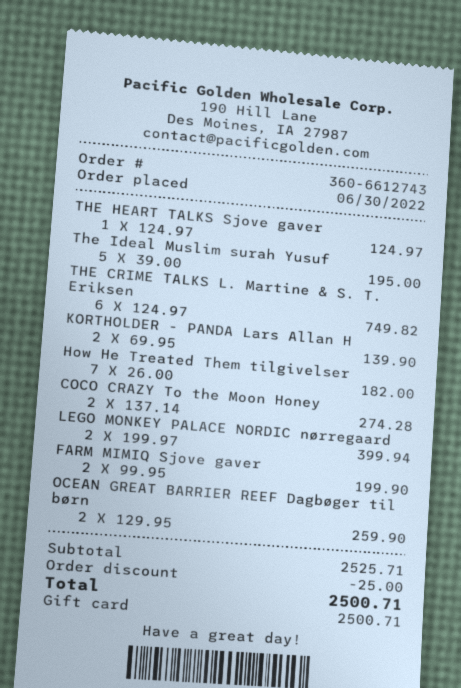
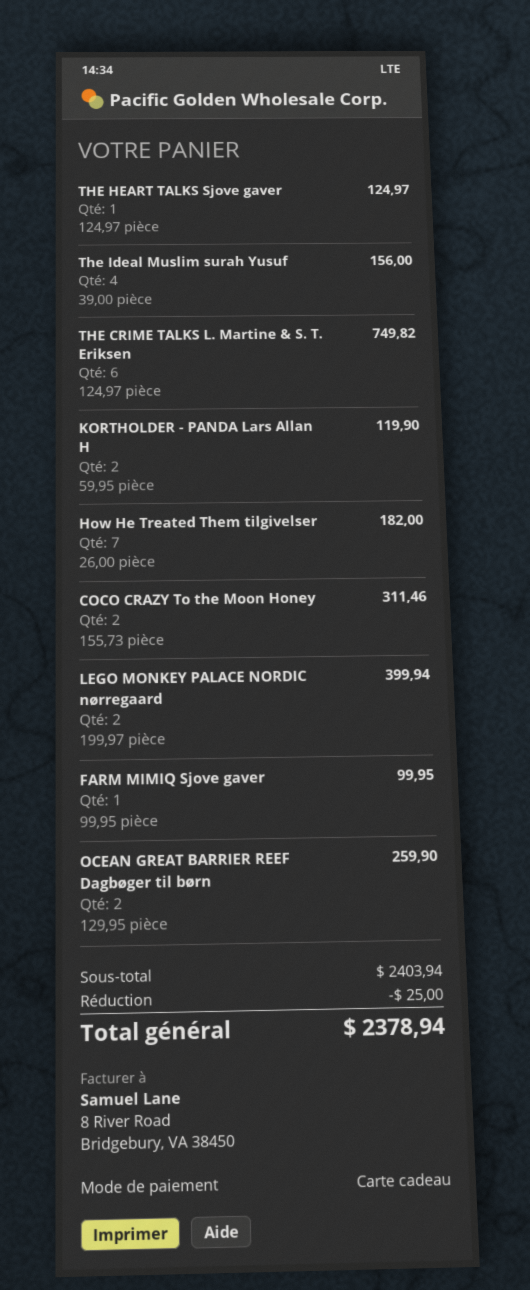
The Ideal Muslim surah Yusuf: 5 x 39.00 = 195.00 -> 4 x 39.00 = 156.00
KORTHOLDER - PANDA Lars Allan H: 2 x 69.95 = 139.90 -> 2 x 59.95 = 119.90
COCO CRAZY To the Moon Honey: 2 x 137.14 = 274.28 -> 2 x 155.73 = 311.46
FARM MIMIQ Sjove gaver: 2 x 99.95 = 199.90 -> 1 x 99.95 = 99.95
subtotal: 2525.71 -> 2403.94
total: 2500.71 -> 2378.94

